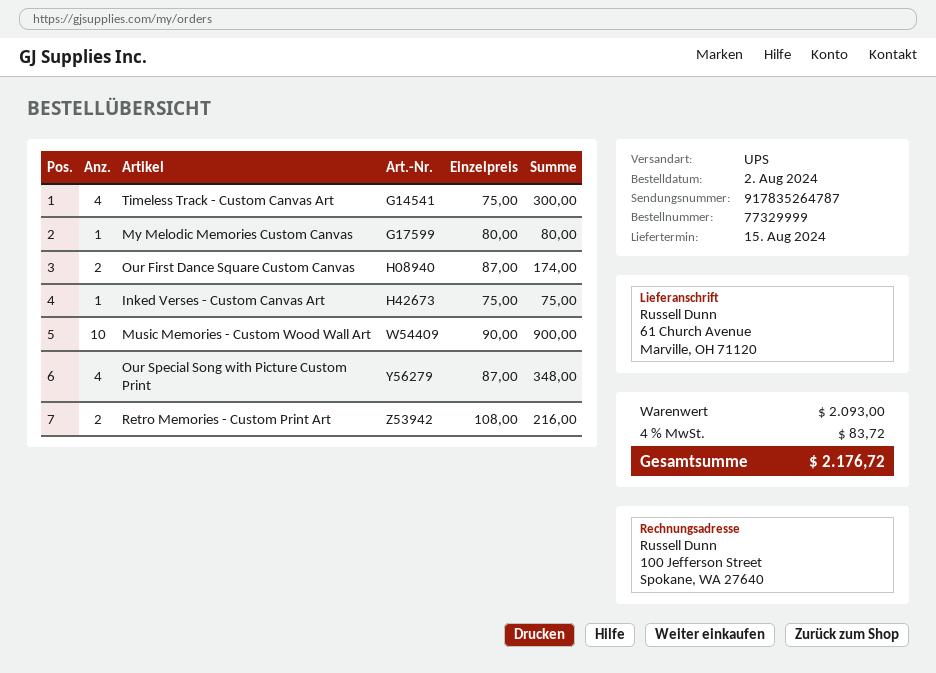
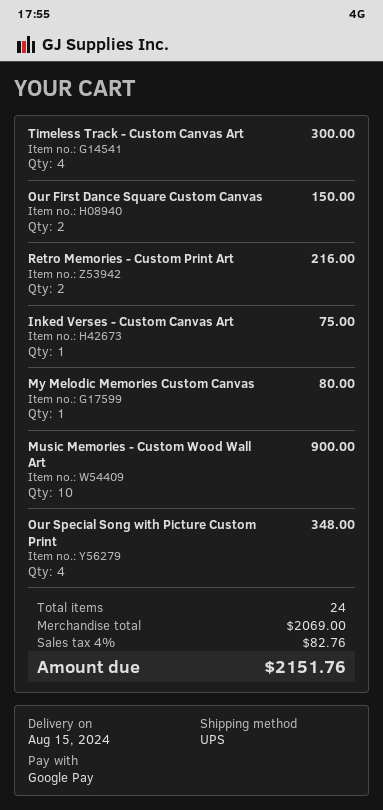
Our First Dance Square Custom Canvas: 2 for 174.00 -> 2 for 150.00
subtotal: 2093.00 -> 2069.00
tax: 4% = 83.72 -> 4% = 82.76
total: 2176.72 -> 2151.76

